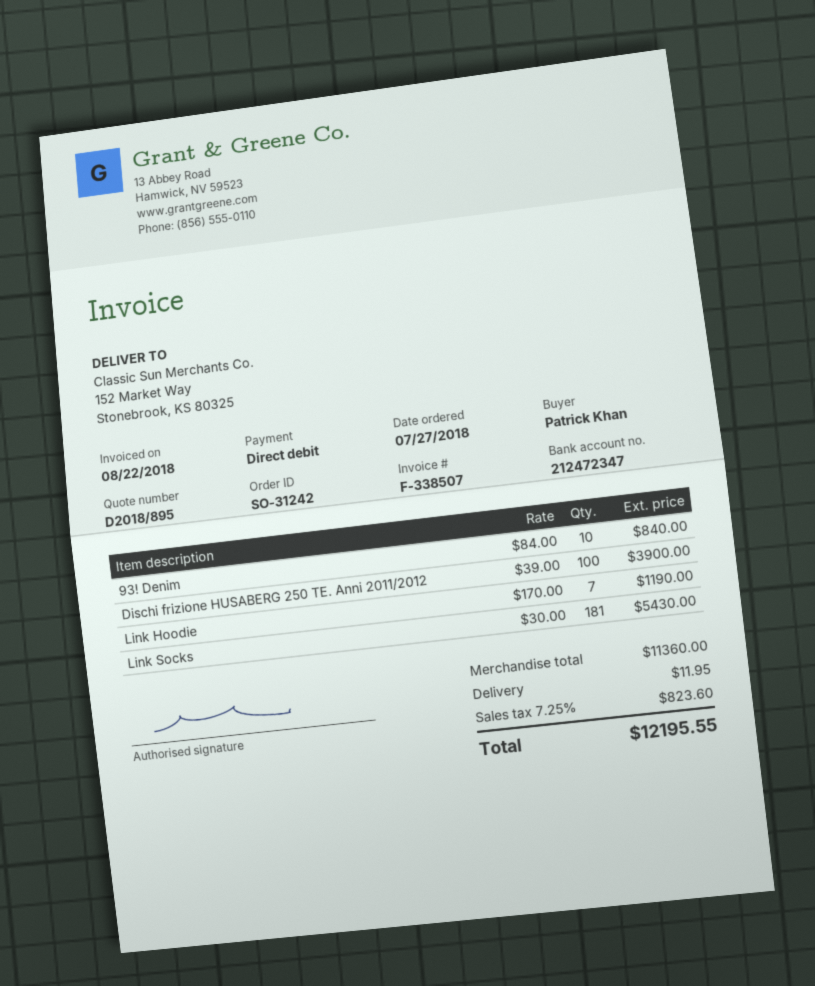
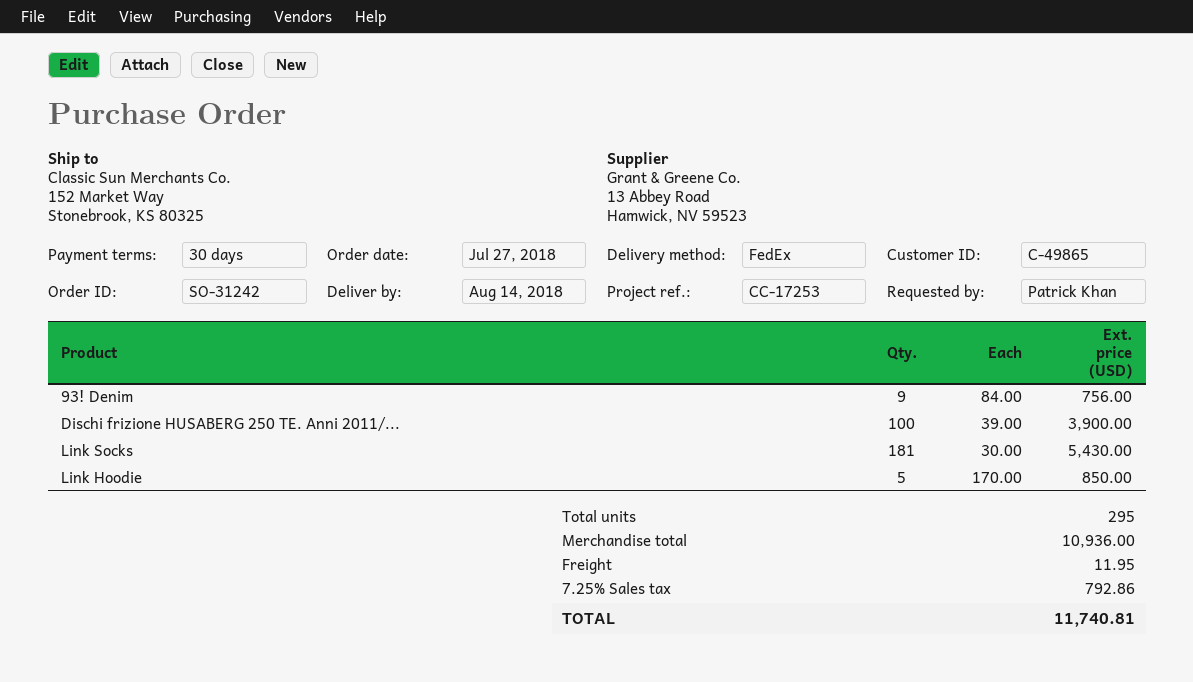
93! Denim: 10 x 84.00 = 840.00 -> 9 x 84.00 = 756.00
Link Hoodie: 7 x 170.00 = 1190.00 -> 5 x 170.00 = 850.00
subtotal: 11360.00 -> 10936.00
tax: 7.25% = 823.60 -> 7.25% = 792.86
total: 12195.55 -> 11740.81

